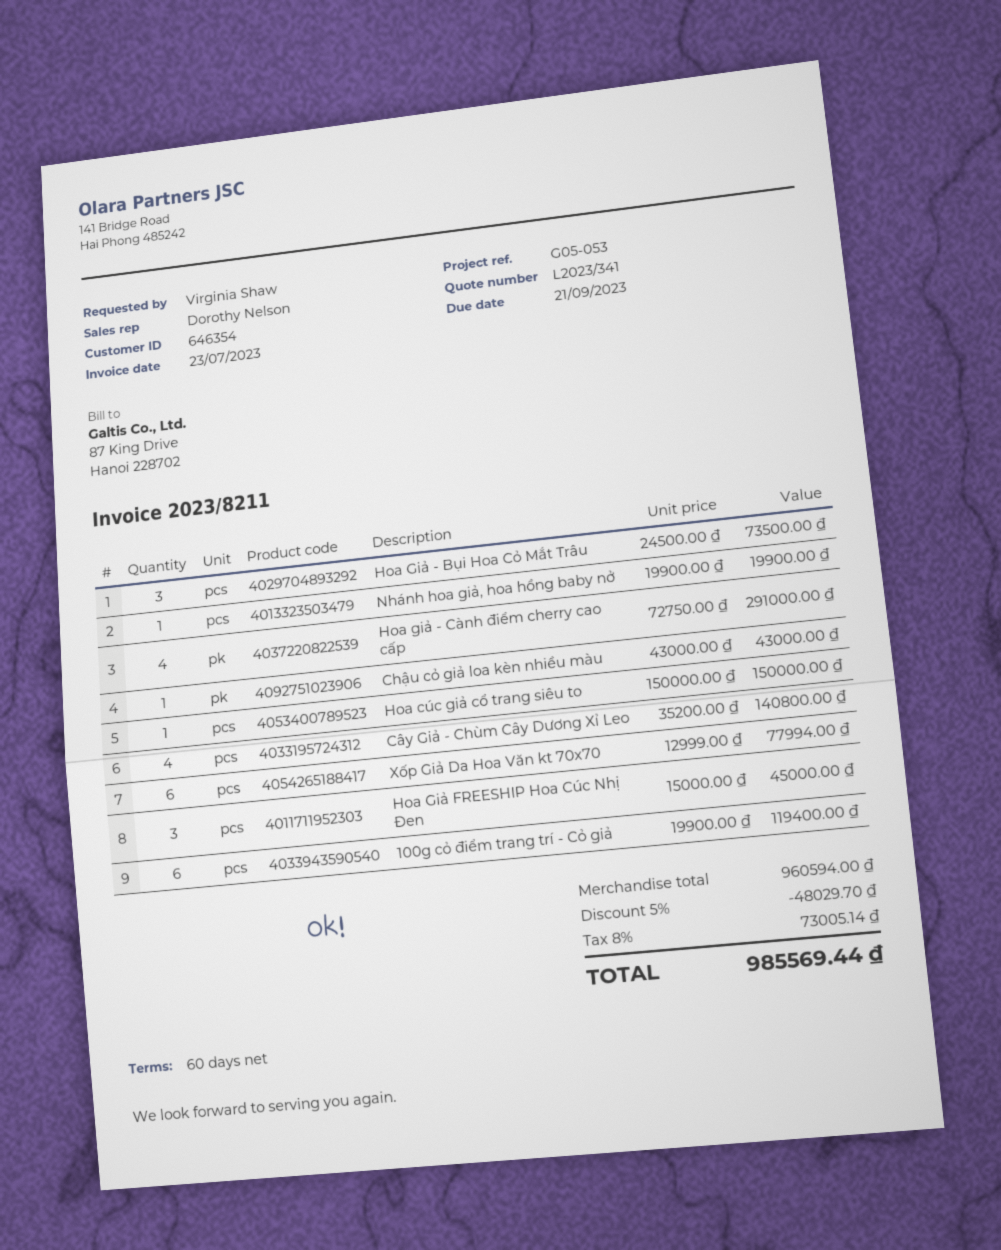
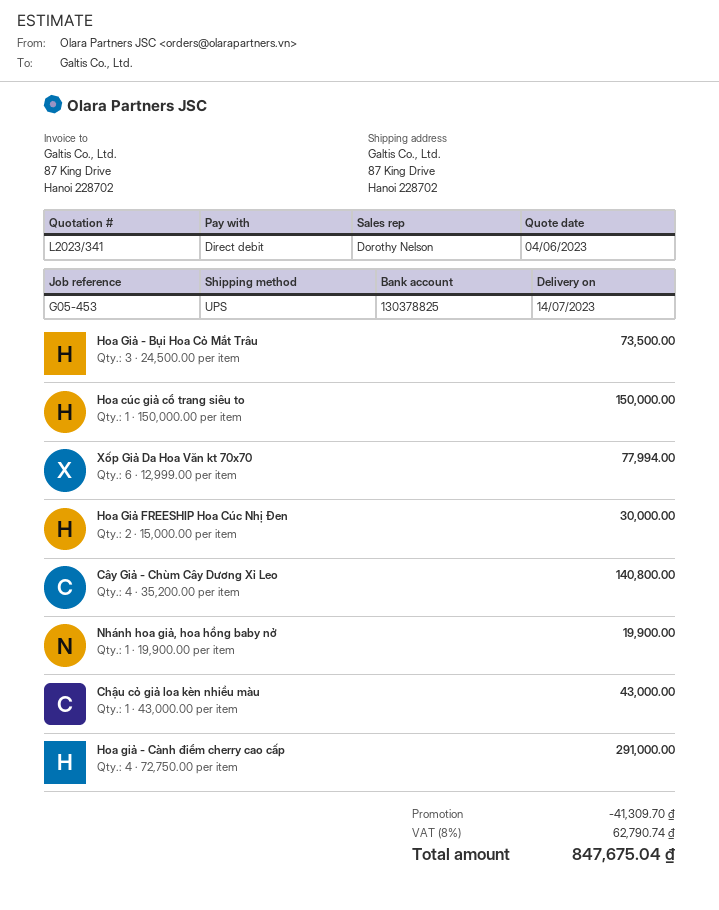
reference: G05-053 -> G05-453
Hoa Giả FREESHIP Hoa Cúc Nhị Đen: 3 x 15000.00 = 45000.00 -> 2 x 15000.00 = 30000.00
100g cỏ điểm trang trí - Cỏ giả: 6 x 19900.00 = 119400.00 -> none
discount: 48029.70 -> 41309.70
tax: 8% = 73005.14 -> 8% = 62790.74
total: 985569.44 -> 847675.04

